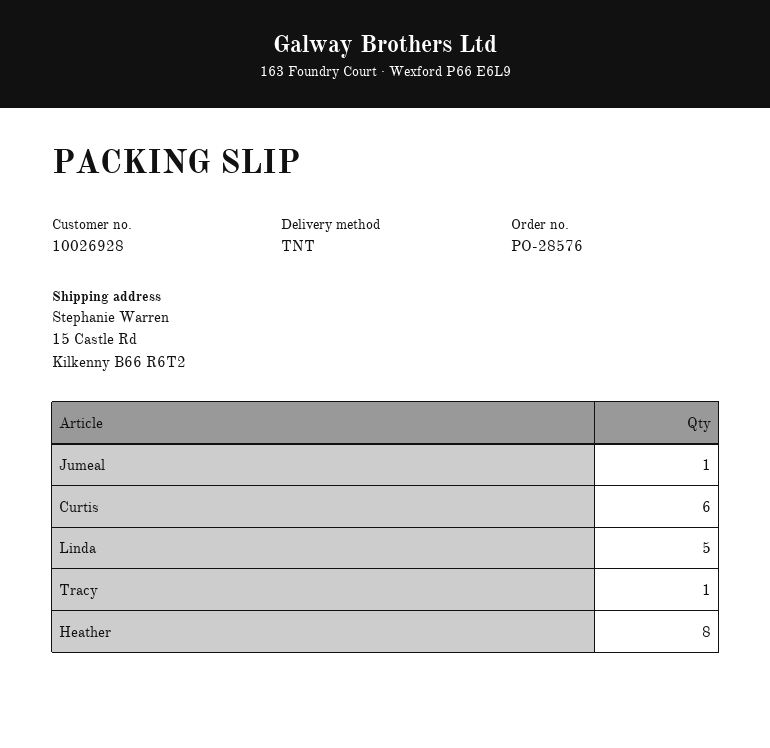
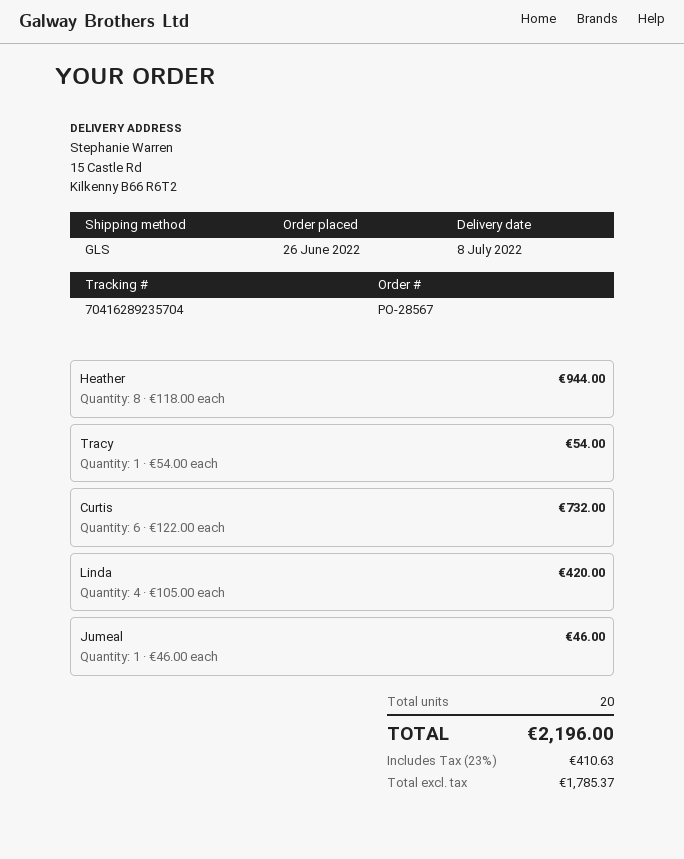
order number: PO-28576 -> PO-28567
shipping method: TNT -> GLS
Linda: 5 -> 4

